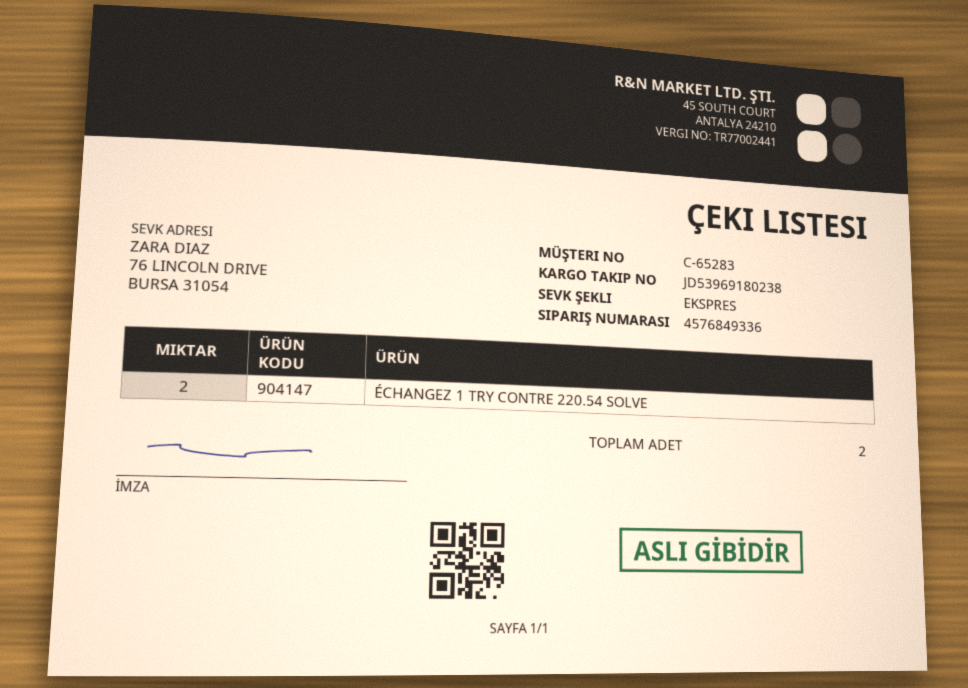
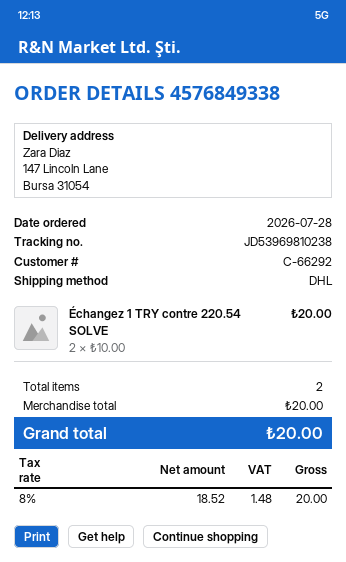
order number: 4576849336 -> 4576849338
customer number: C-65283 -> C-66292
shipping method: express -> DHL
tracking number: JD53969180238 -> JD53969810238
ship to: 76 LINCOLN DRIVE, BURSA 31054 -> 147 Lincoln Lane, Bursa 31054

